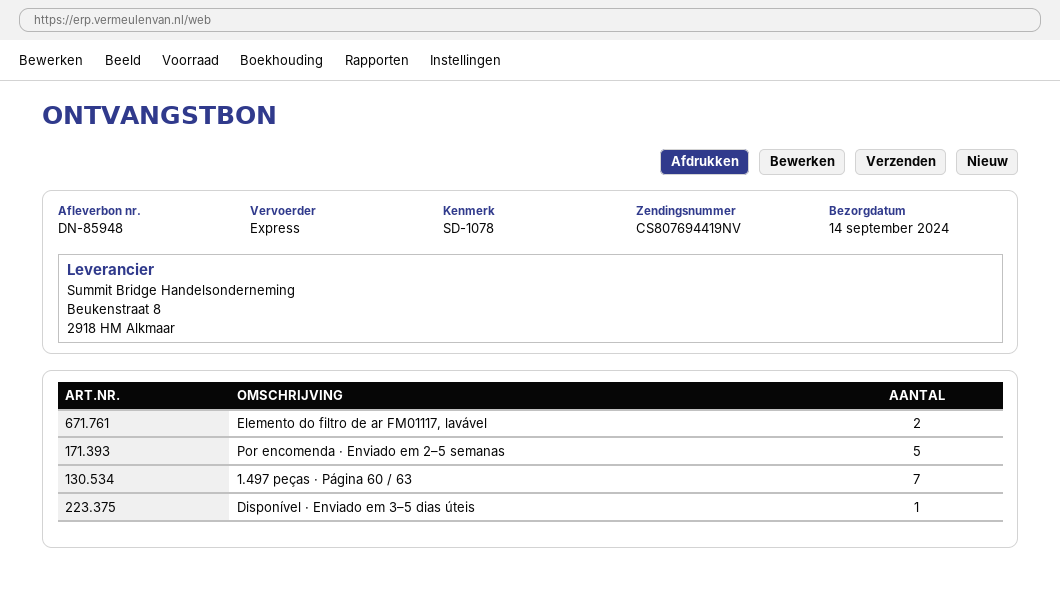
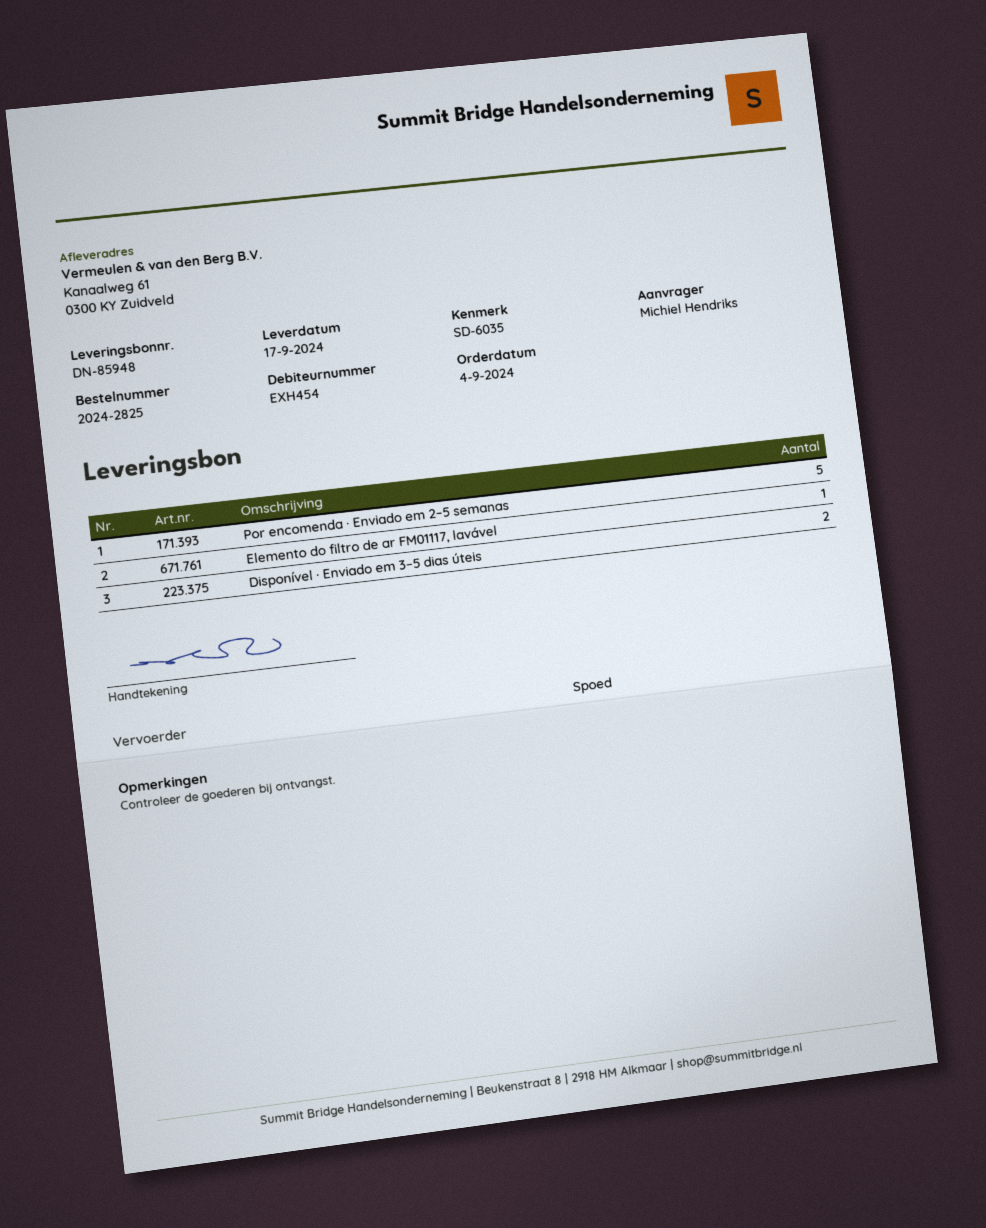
delivery date: 2024-09-14 -> 2024-09-17
reference: SD-1078 -> SD-6035
Elemento do filtro de ar FM01117, lavável: 2 -> 1
1.497 peças · Página 60 / 63: 7 -> none
Disponível · Enviado em 3–5 dias úteis: 1 -> 2

